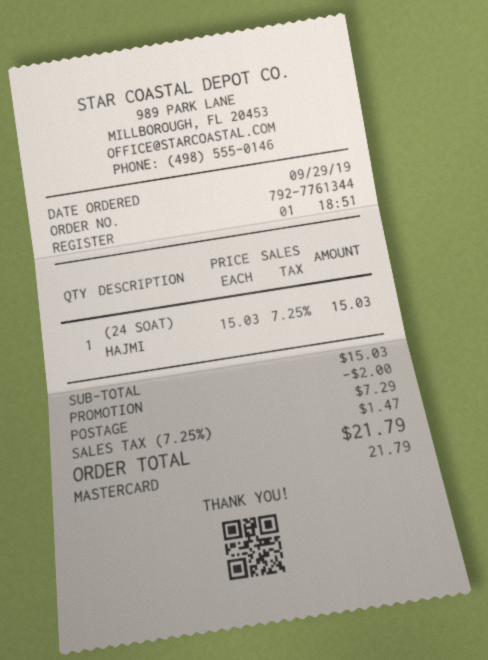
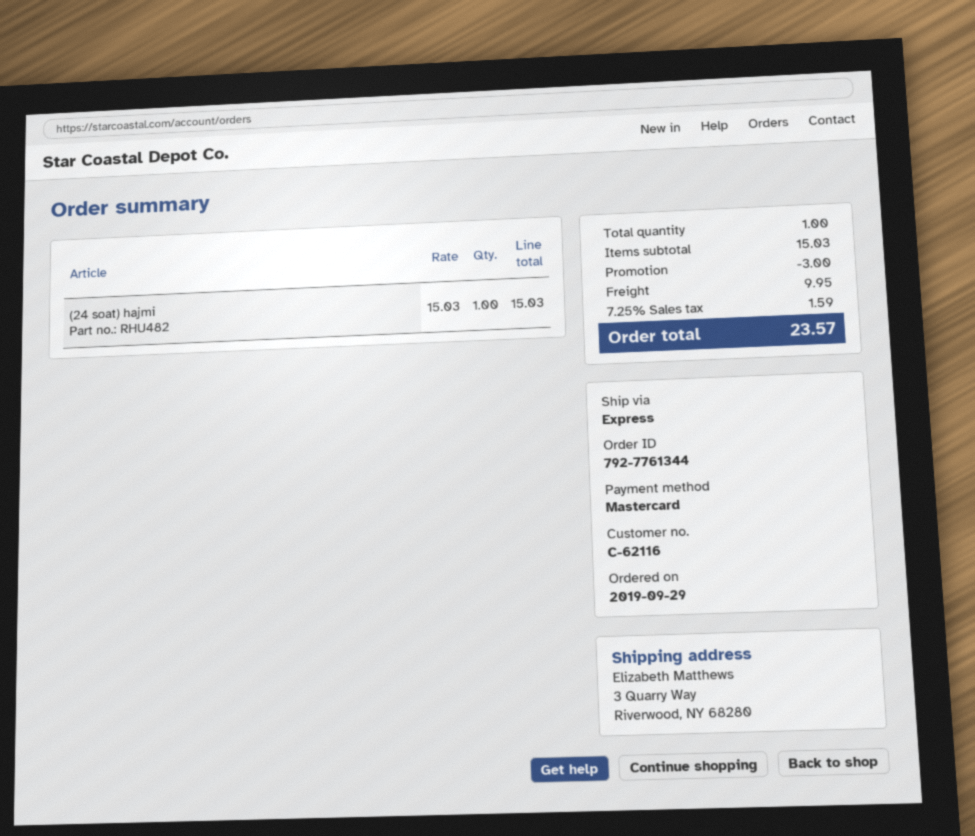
discount: 2.00 -> 3.00
shipping: 7.29 -> 9.95
tax: 7.25% = 1.47 -> 7.25% = 1.59
total: 21.79 -> 23.57

